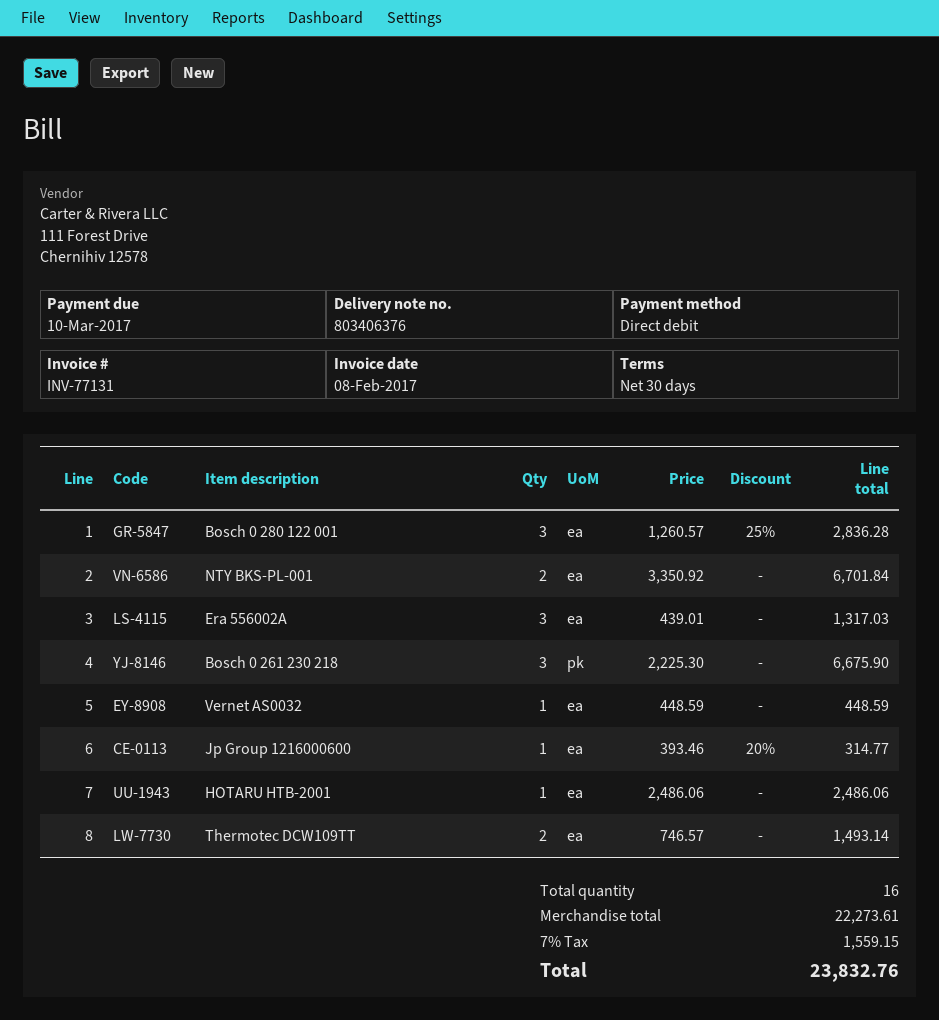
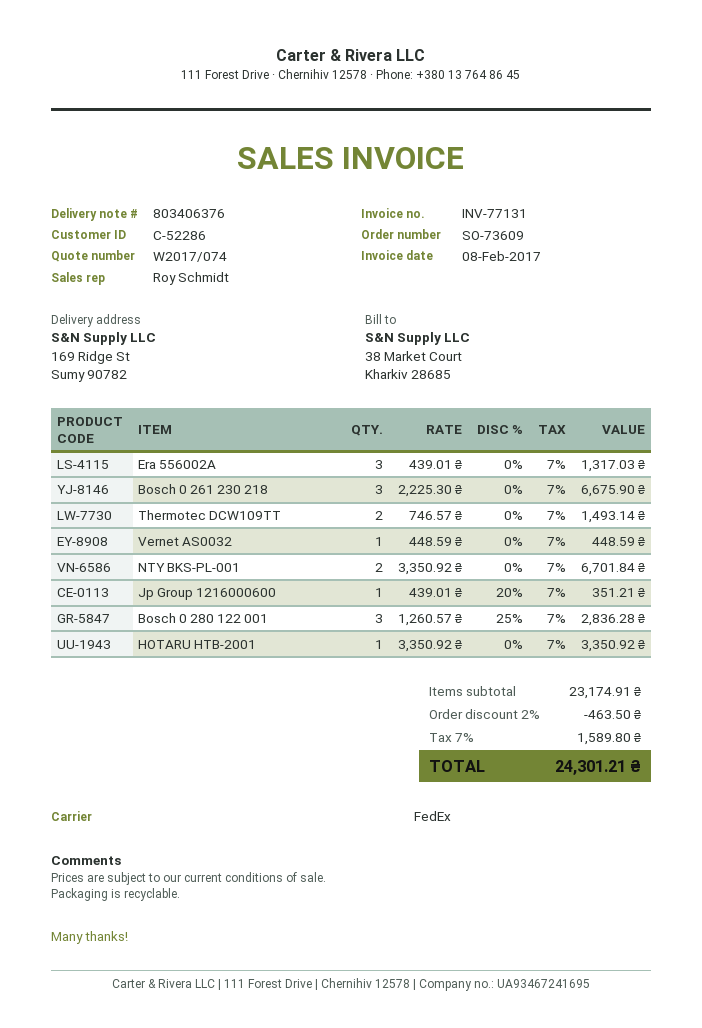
Jp Group 1216000600: 1 x 393.46 - 20% = 314.77 -> 1 x 439.01 - 20% = 351.21
HOTARU HTB-2001: 1 x 2486.06 = 2486.06 -> 1 x 3350.92 = 3350.92
subtotal: 22273.61 -> 23174.91
discount: none -> 2% = 463.50
tax: 7% = 1559.15 -> 7% = 1589.80
total: 23832.76 -> 24301.21

